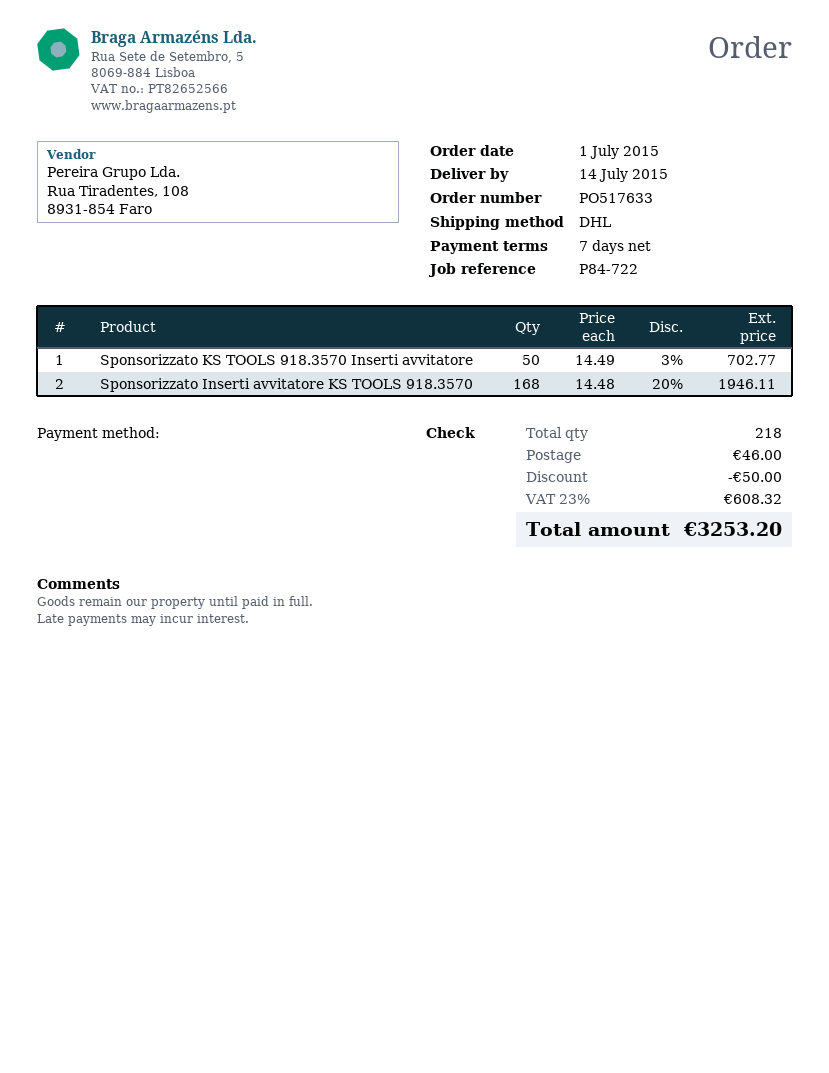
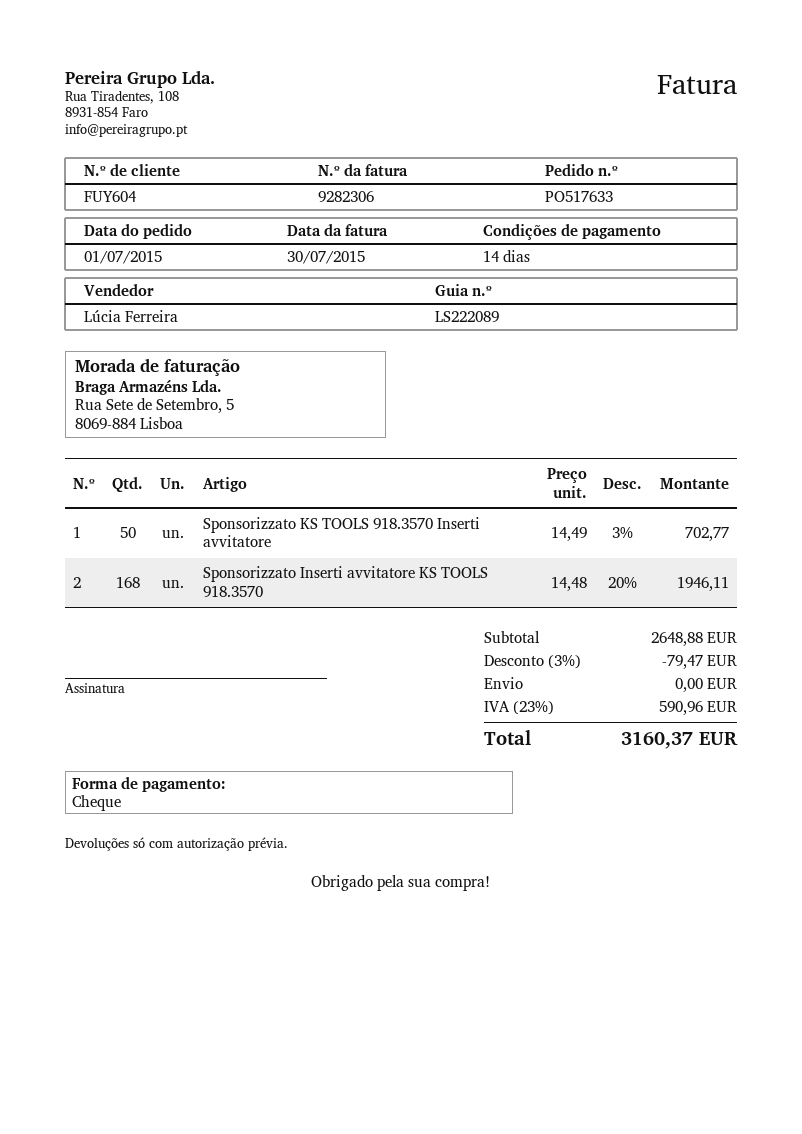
payment terms: 7 days -> 14 days
discount: 50.00 -> 79.47
shipping: 46.00 -> 0.00
tax: 23% = 608.32 -> 23% = 590.96
total: 3253.20 -> 3160.37

